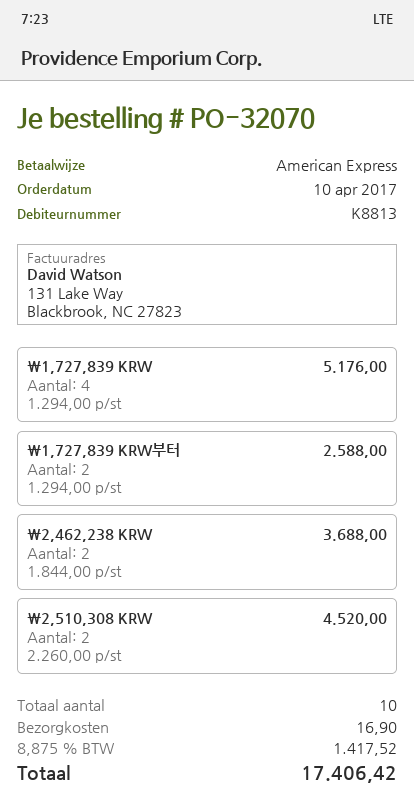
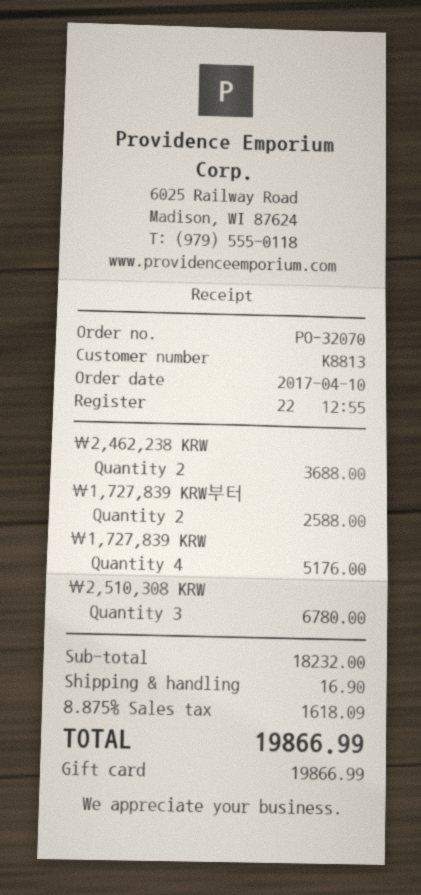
payment method: American Express -> gift card
₩2,510,308 KRW: 2 for 4520.00 -> 3 for 6780.00
tax: 8.875% = 1417.52 -> 8.875% = 1618.09
total: 17406.42 -> 19866.99

